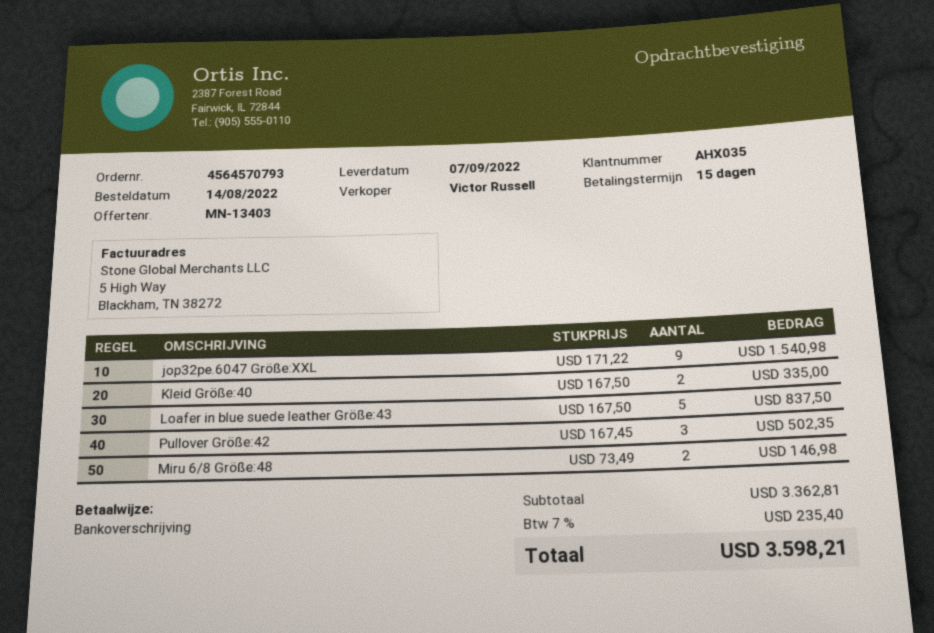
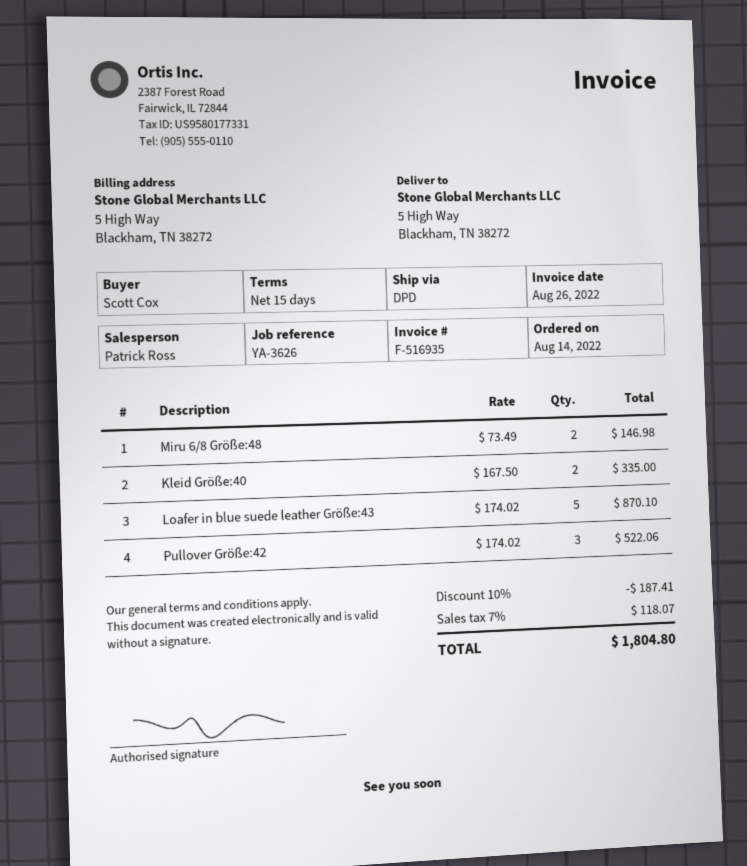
sales rep: Victor Russell -> Patrick Ross
jop32pe.6047 Größe:XXL: 9 x 171.22 = 1540.98 -> none
Loafer in blue suede leather Größe:43: 5 x 167.50 = 837.50 -> 5 x 174.02 = 870.10
Pullover Größe:42: 3 x 167.45 = 502.35 -> 3 x 174.02 = 522.06
discount: none -> 10% = 187.41
tax: 7% = 235.40 -> 7% = 118.07
total: 3598.21 -> 1804.80

